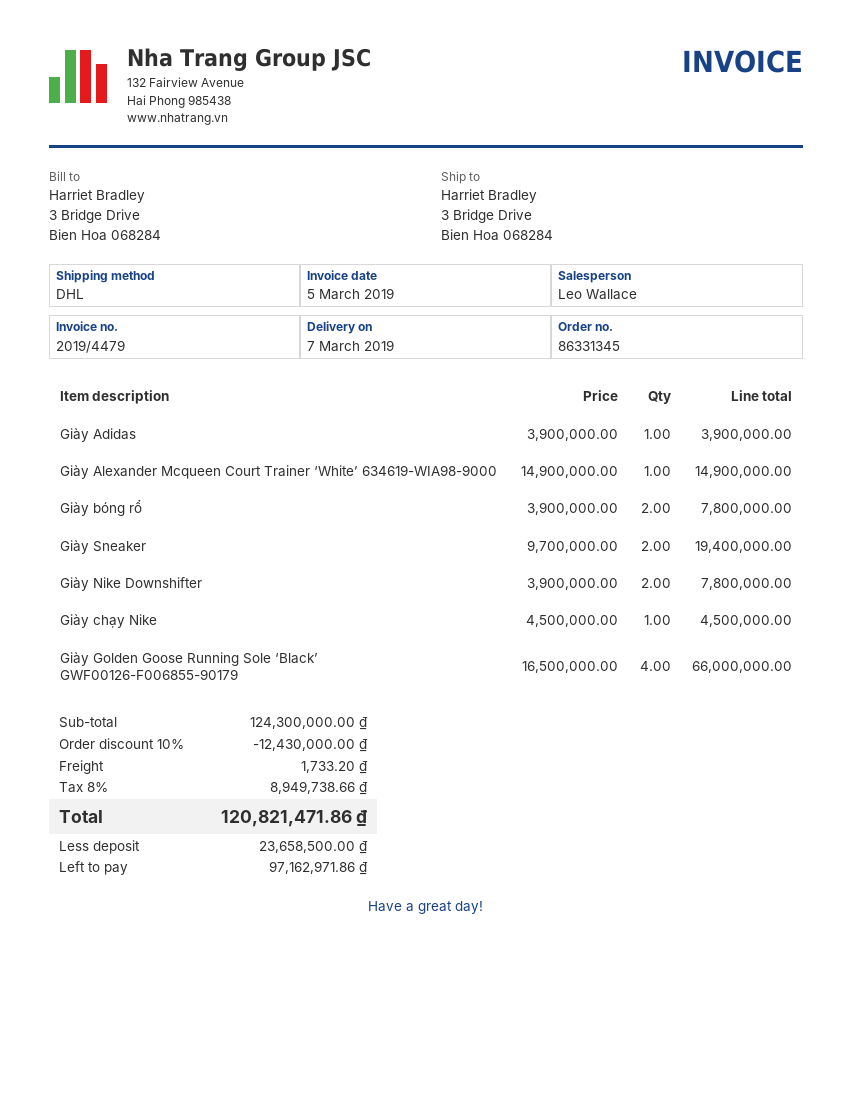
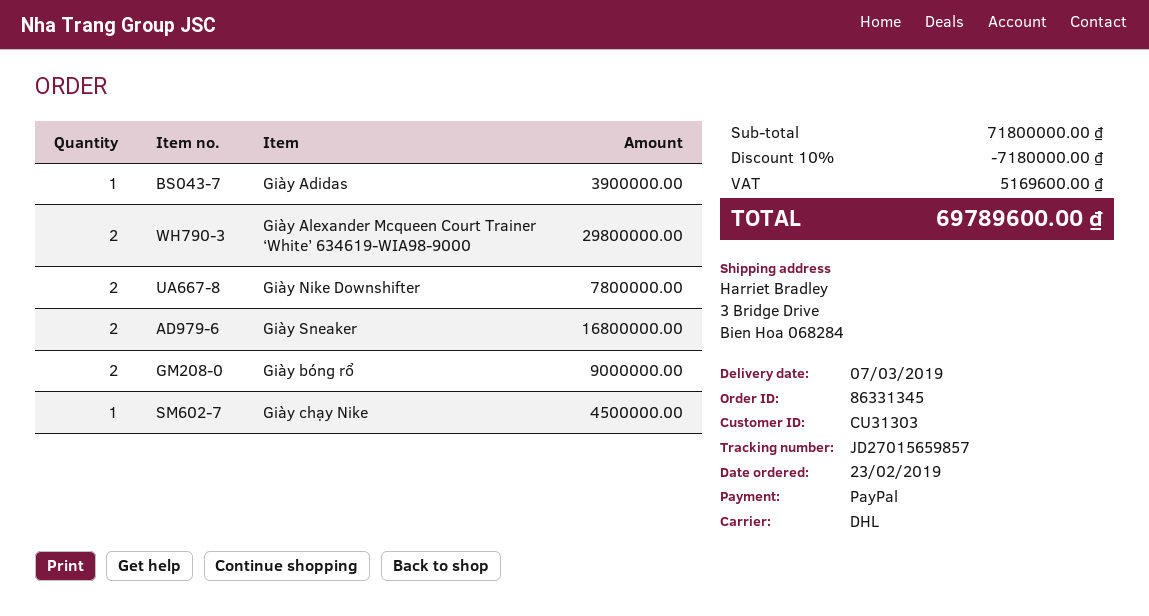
Giày Alexander Mcqueen Court Trainer ‘White’ 634619-WIA98-9000: 1 for 14900000.00 -> 2 for 29800000.00
Giày bóng rổ: 2 for 7800000.00 -> 2 for 9000000.00
Giày Sneaker: 2 for 19400000.00 -> 2 for 16800000.00
Giày Golden Goose Running Sole ‘Black’ GWF00126-F006855-90179: 4 for 66000000.00 -> none
subtotal: 124300000.00 -> 71800000.00
discount: 10% = 12430000.00 -> 10% = 7180000.00
shipping: 1733.20 -> none
tax: 8949738.66 -> 5169600.00
total: 120821471.86 -> 69789600.00

